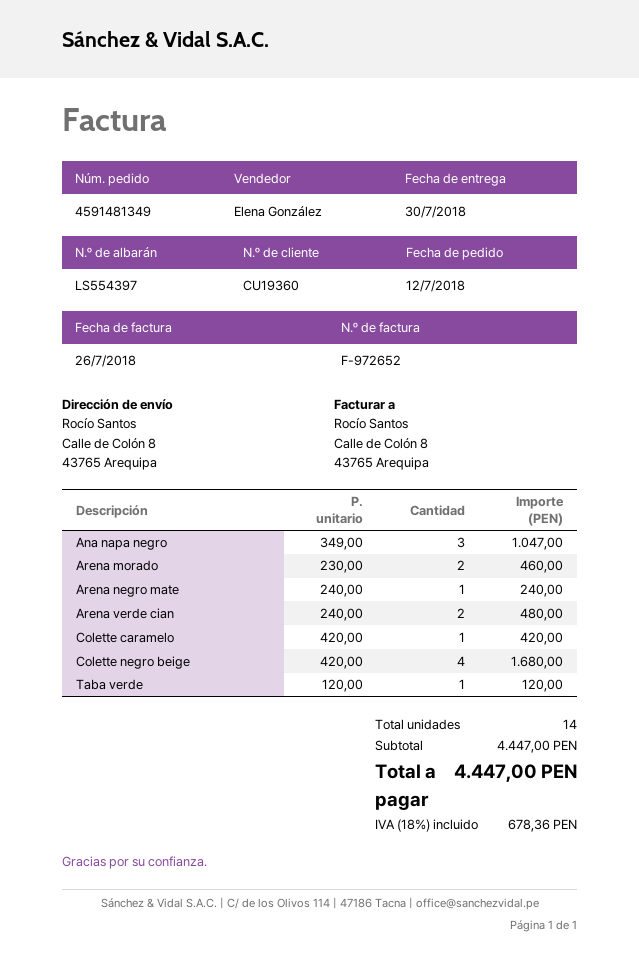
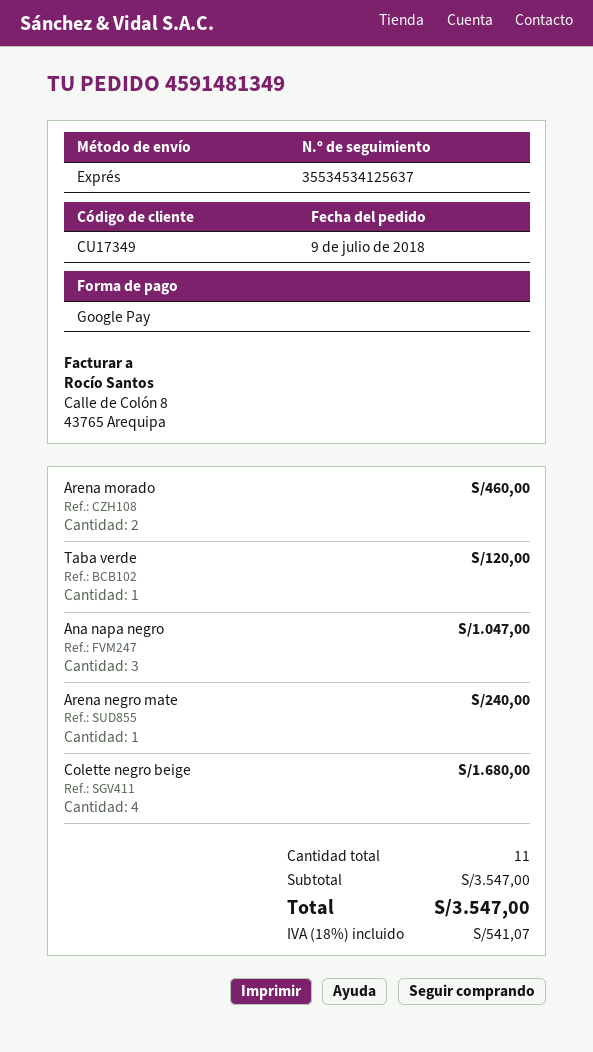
order date: 2018-07-12 -> 2018-07-09
customer number: CU19360 -> CU17349
Arena verde cian: 2 for 480.00 -> none
Colette caramelo: 1 for 420.00 -> none
total quantity: 14 -> 11
subtotal: 4447.00 -> 3547.00
tax: 18% = 678.36 -> 18% = 541.07
total: 4447.00 -> 3547.00

